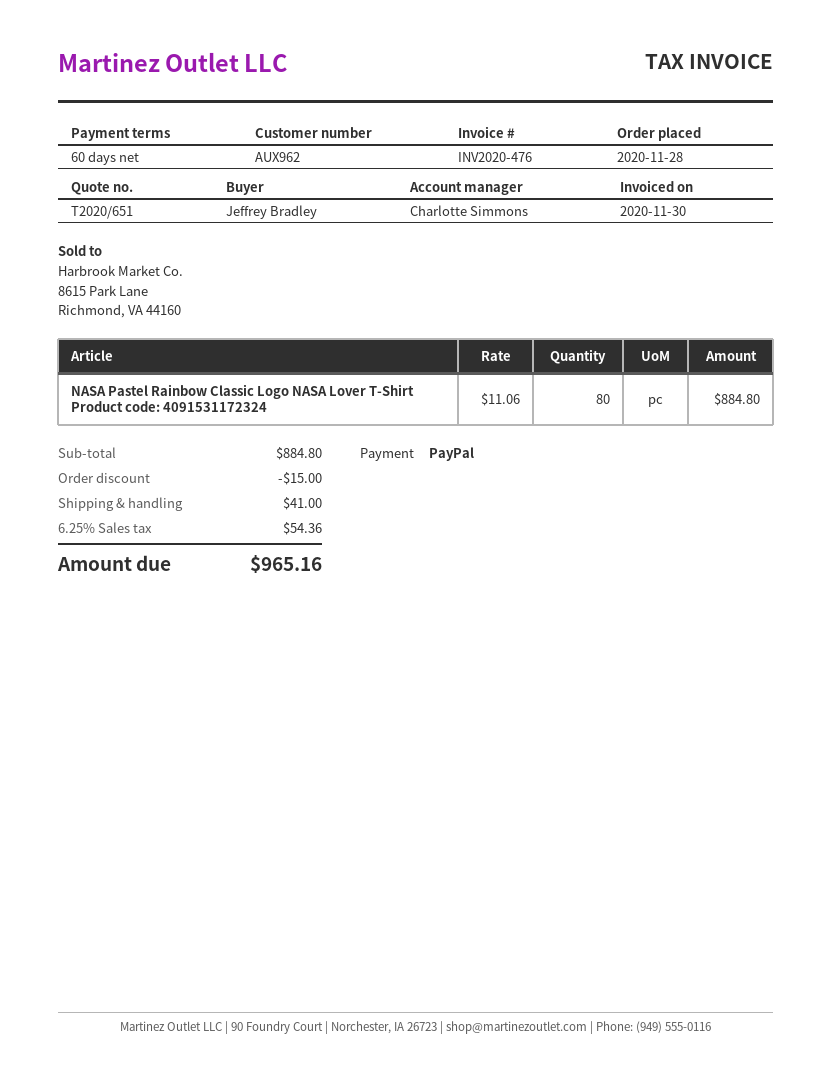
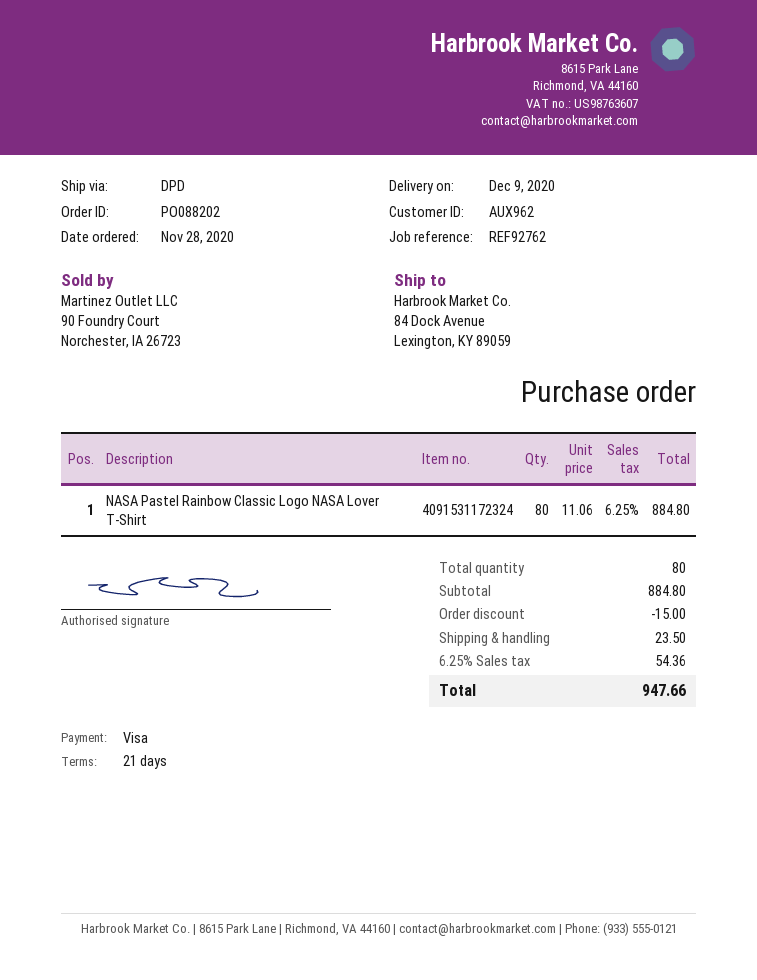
payment terms: 60 days -> 21 days
payment method: PayPal -> Visa
shipping: 41.00 -> 23.50
total: 965.16 -> 947.66

